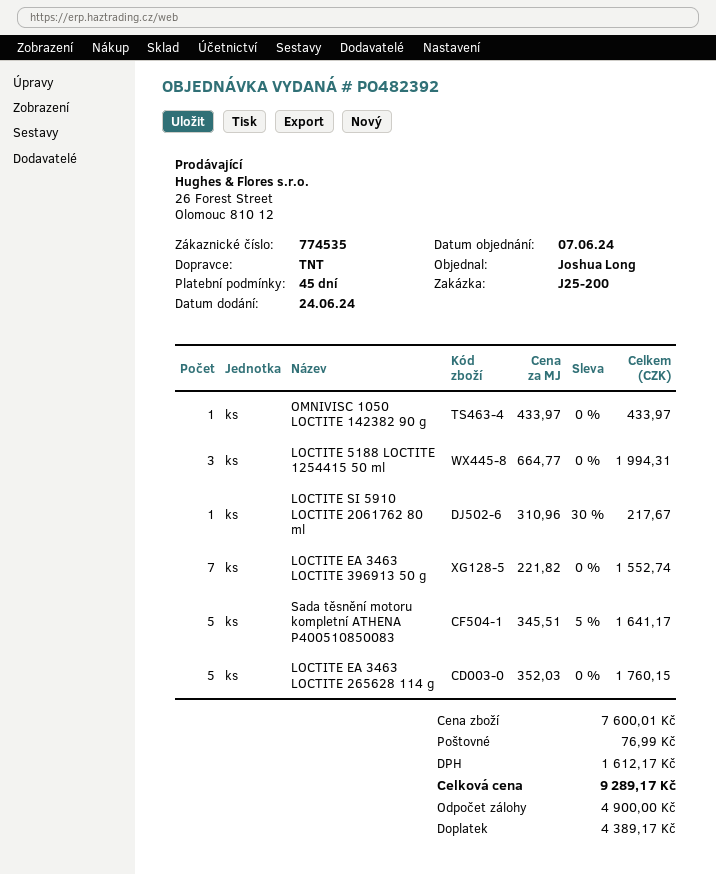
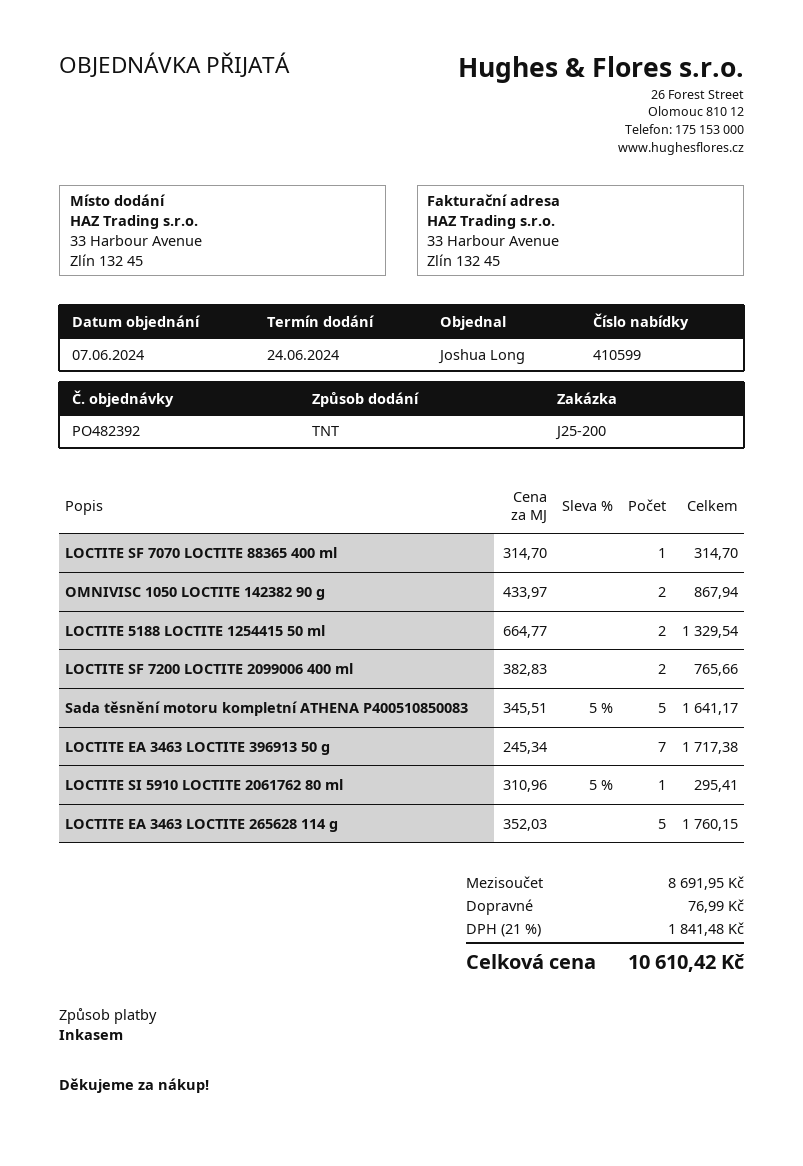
OMNIVISC 1050 LOCTITE 142382 90 g: 1 x 433.97 = 433.97 -> 2 x 433.97 = 867.94
LOCTITE 5188 LOCTITE 1254415 50 ml: 3 x 664.77 = 1994.31 -> 2 x 664.77 = 1329.54
LOCTITE SI 5910 LOCTITE 2061762 80 ml: 1 x 310.96 - 30% = 217.67 -> 1 x 310.96 - 5% = 295.41
LOCTITE EA 3463 LOCTITE 396913 50 g: 7 x 221.82 = 1552.74 -> 7 x 245.34 = 1717.38
LOCTITE SF 7070 LOCTITE 88365 400 ml: none -> 1 x 314.70 = 314.70
LOCTITE SF 7200 LOCTITE 2099006 400 ml: none -> 2 x 382.83 = 765.66
subtotal: 7600.01 -> 8691.95
tax: 1612.17 -> 1841.48
total: 9289.17 -> 10610.42

